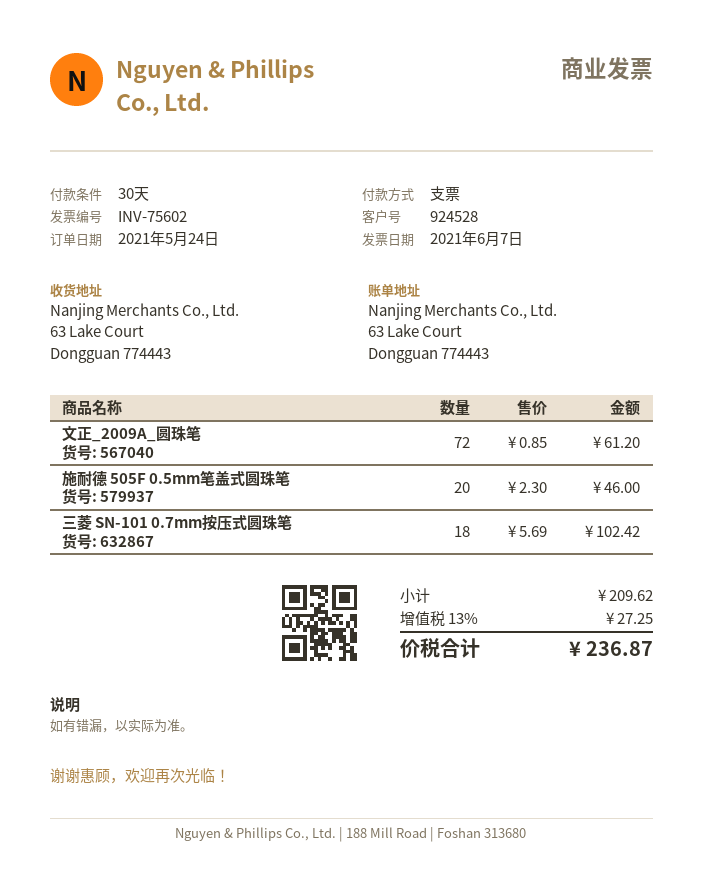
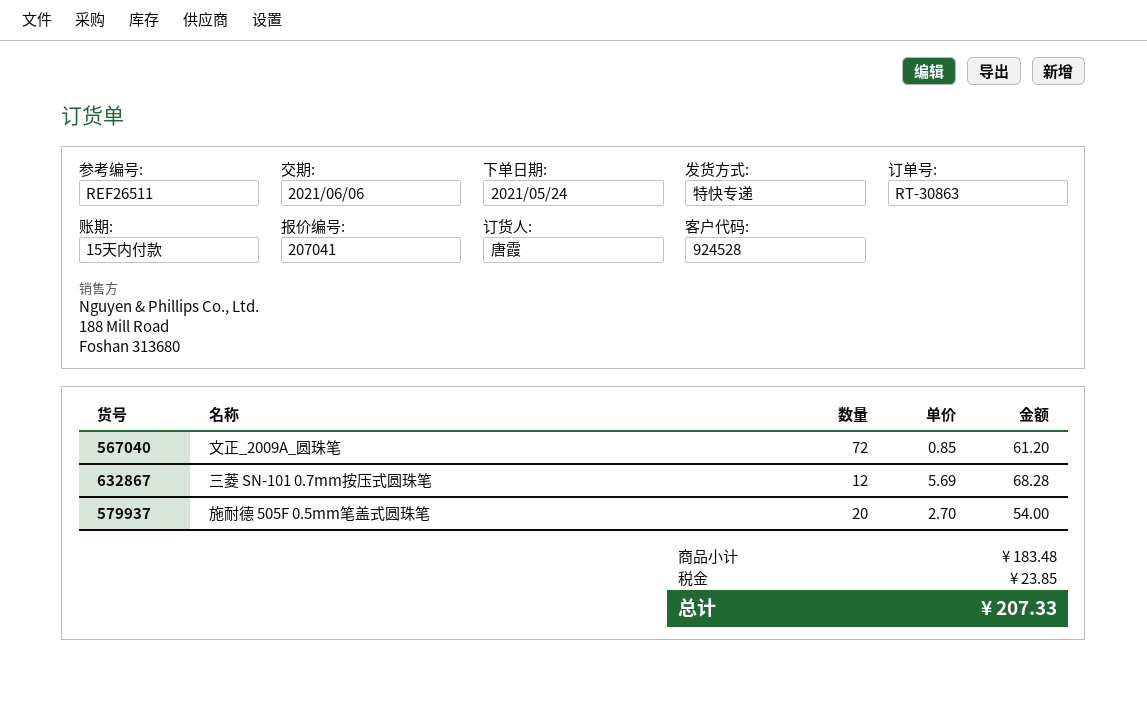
payment terms: 30 days -> 15 days
施耐德 505F 0.5mm笔盖式圆珠笔: 20 x 2.30 = 46.00 -> 20 x 2.70 = 54.00
三菱 SN-101 0.7mm按压式圆珠笔: 18 x 5.69 = 102.42 -> 12 x 5.69 = 68.28
subtotal: 209.62 -> 183.48
tax: 27.25 -> 23.85
total: 236.87 -> 207.33

